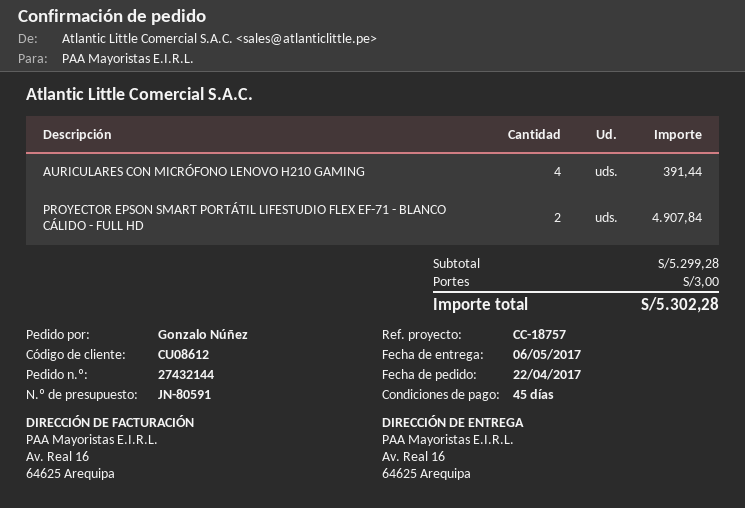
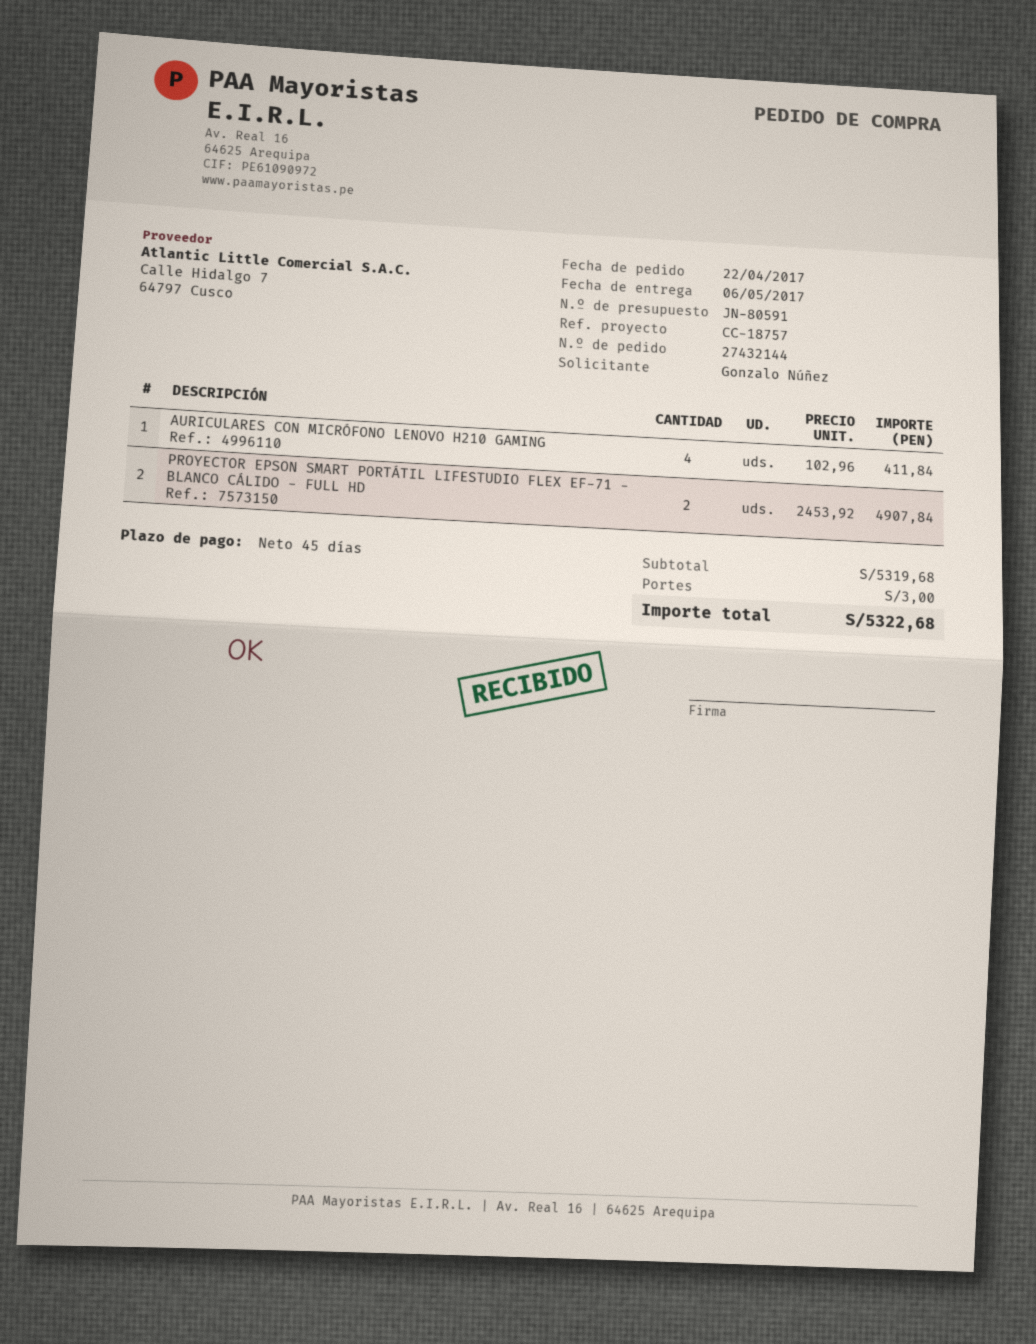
AURICULARES CON MICRÓFONO LENOVO H210 GAMING: 4 for 391.44 -> 4 for 411.84
subtotal: 5299.28 -> 5319.68
total: 5302.28 -> 5322.68

